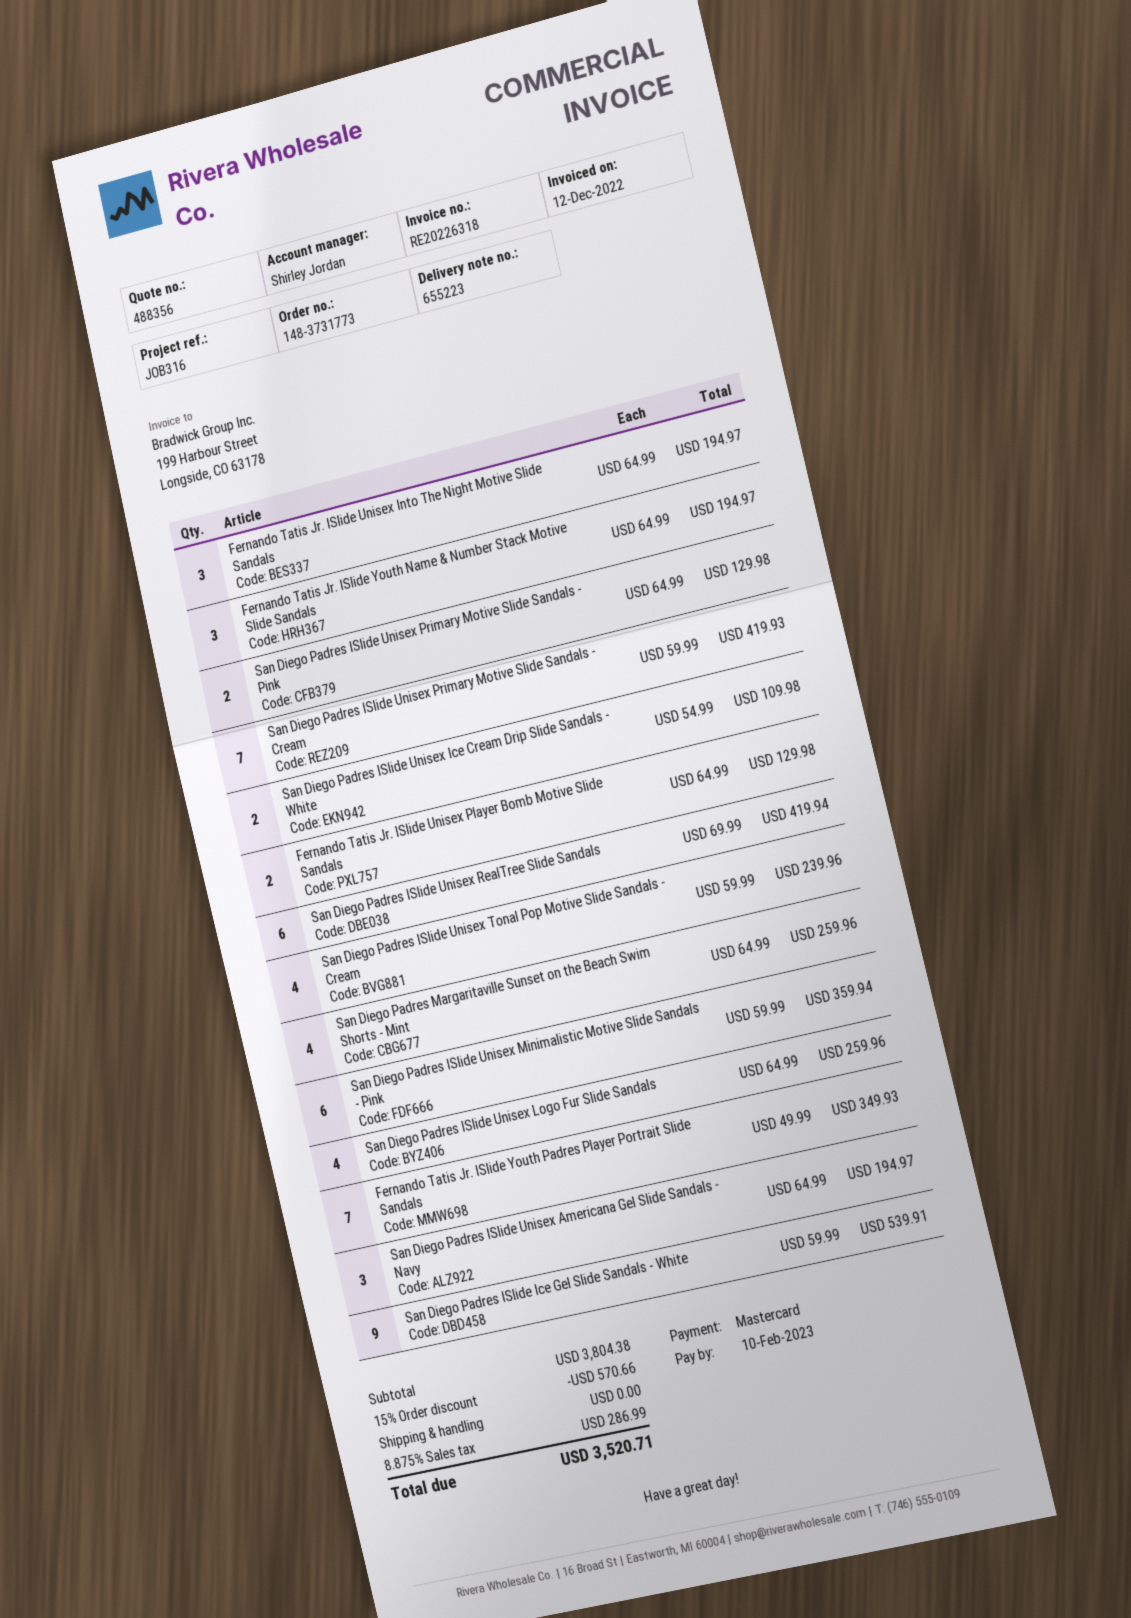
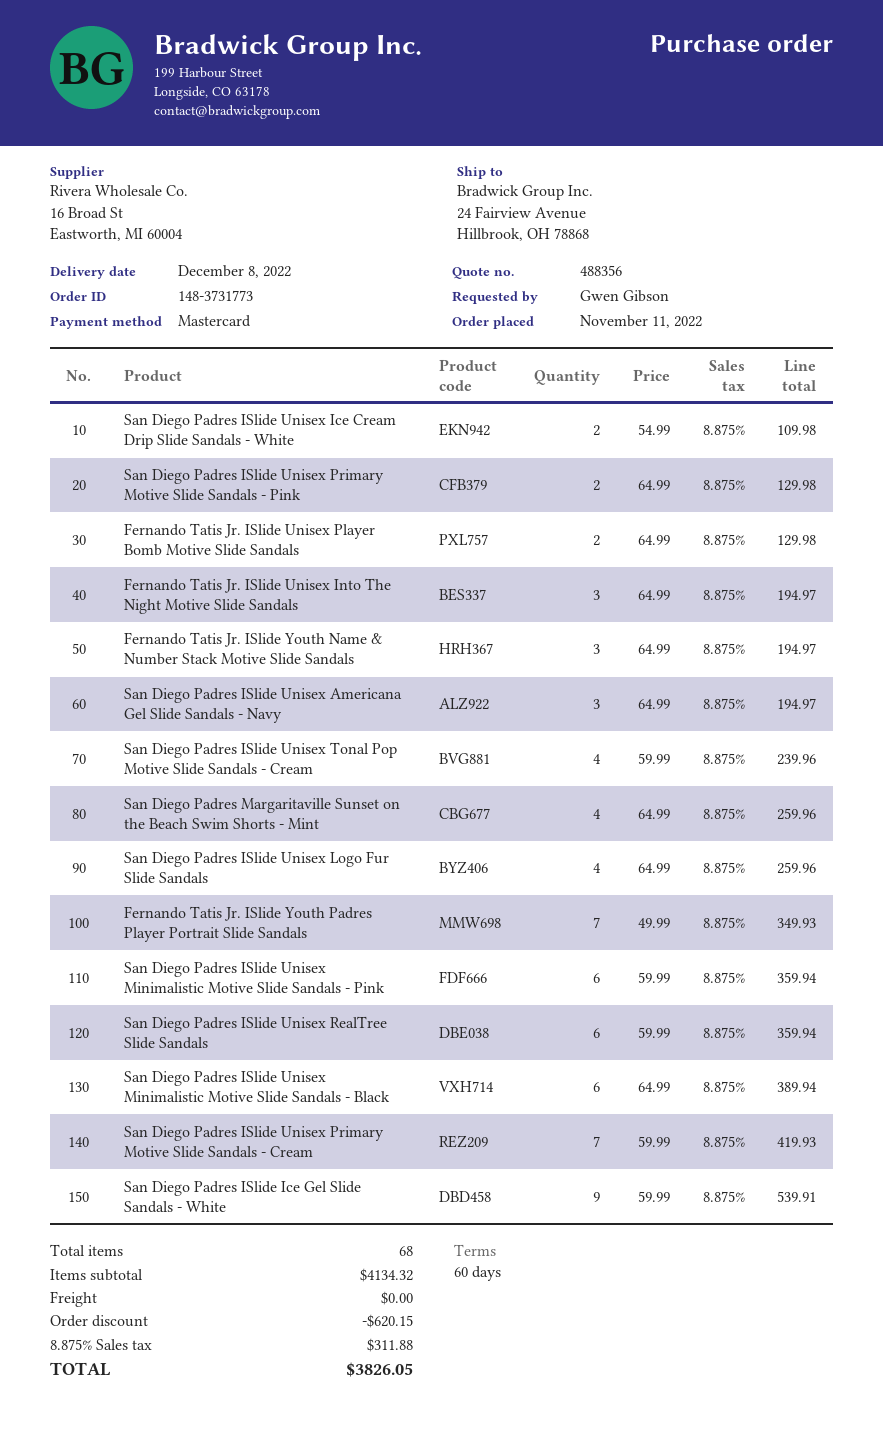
San Diego Padres ISlide Unisex RealTree Slide Sandals: 6 x 69.99 = 419.94 -> 6 x 59.99 = 359.94
San Diego Padres ISlide Unisex Minimalistic Motive Slide Sandals - Black: none -> 6 x 64.99 = 389.94
subtotal: 3804.38 -> 4134.32
discount: 570.66 -> 620.15
tax: 8.875% = 286.99 -> 8.875% = 311.88
total: 3520.71 -> 3826.05

